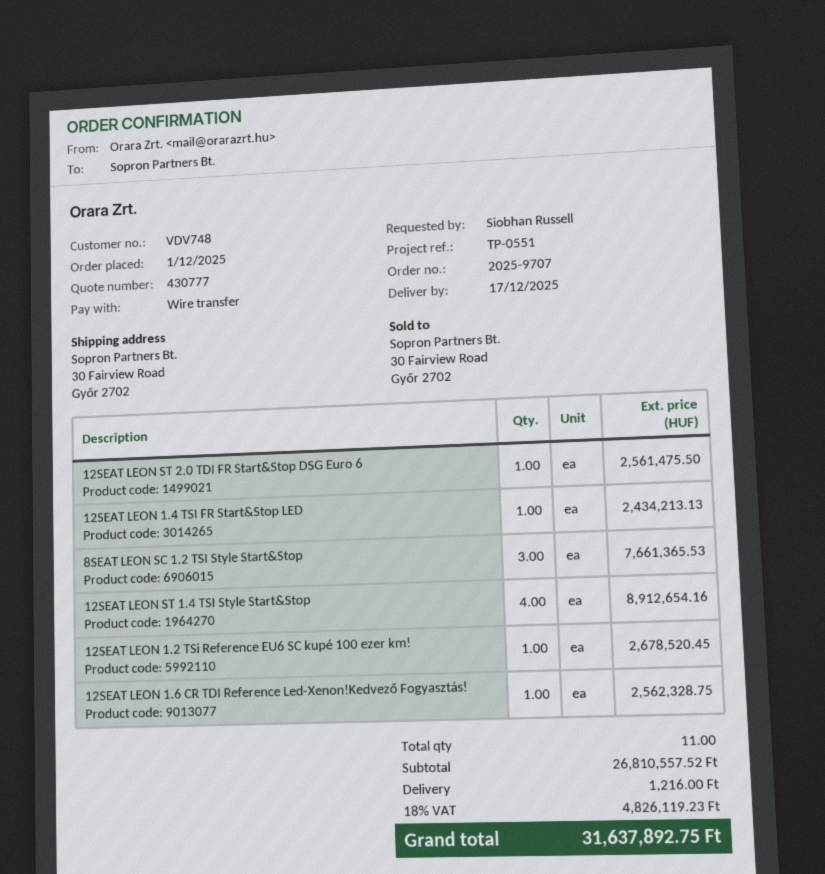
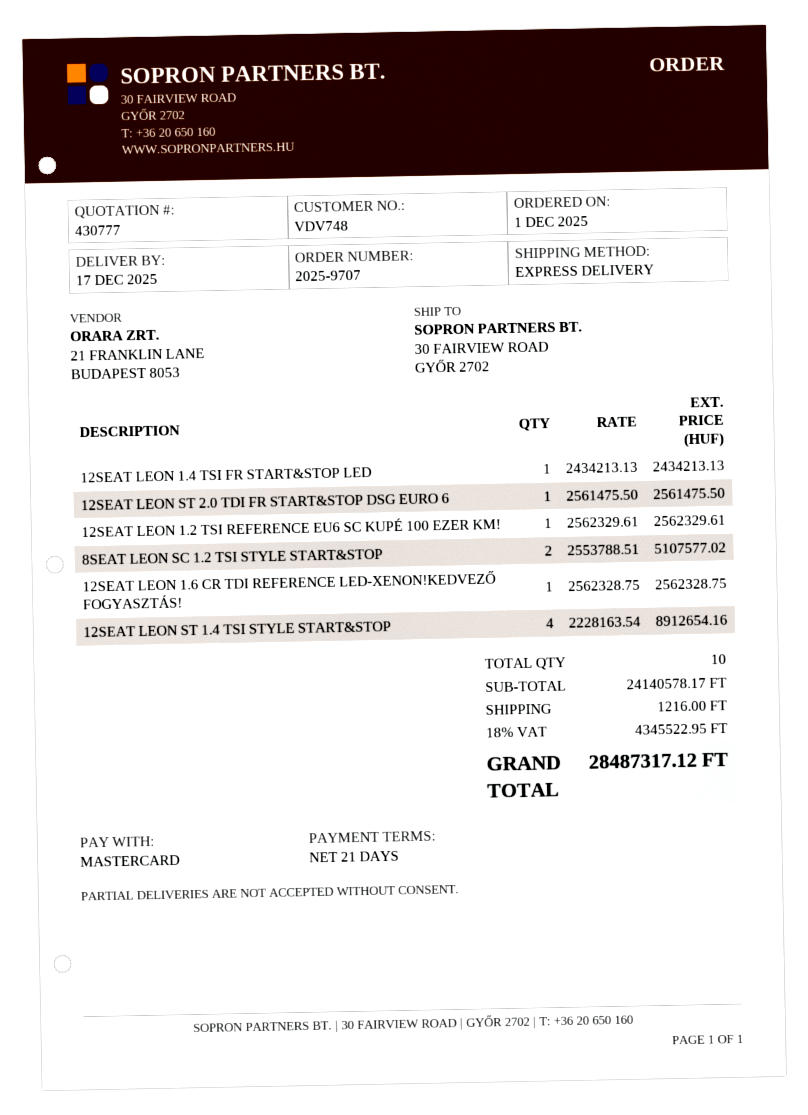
payment method: bank transfer -> Mastercard
8SEAT LEON SC 1.2 TSI Style Start&Stop: 3 for 7661365.53 -> 2 for 5107577.02
12SEAT LEON 1.2 TSi Reference EU6 SC kupé 100 ezer km!: 1 for 2678520.45 -> 1 for 2562329.61
total quantity: 11 -> 10
subtotal: 26810557.52 -> 24140578.17
tax: 18% = 4826119.23 -> 18% = 4345522.95
total: 31637892.75 -> 28487317.12

